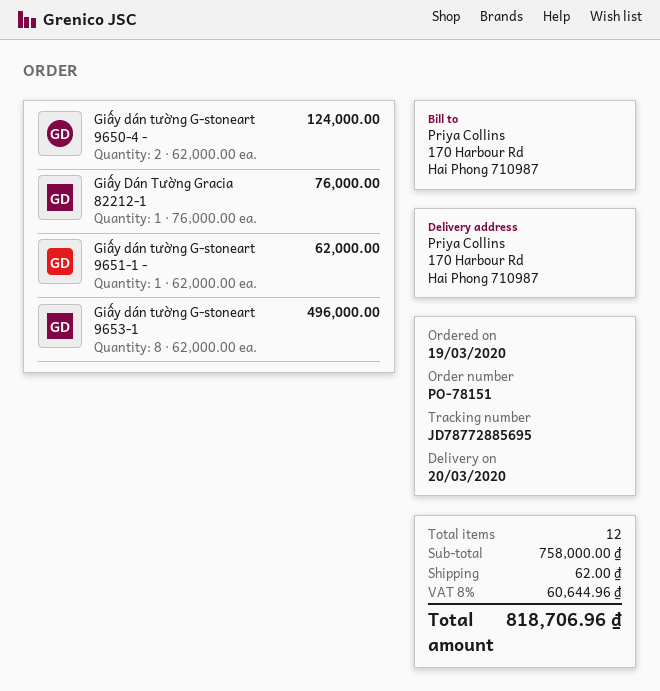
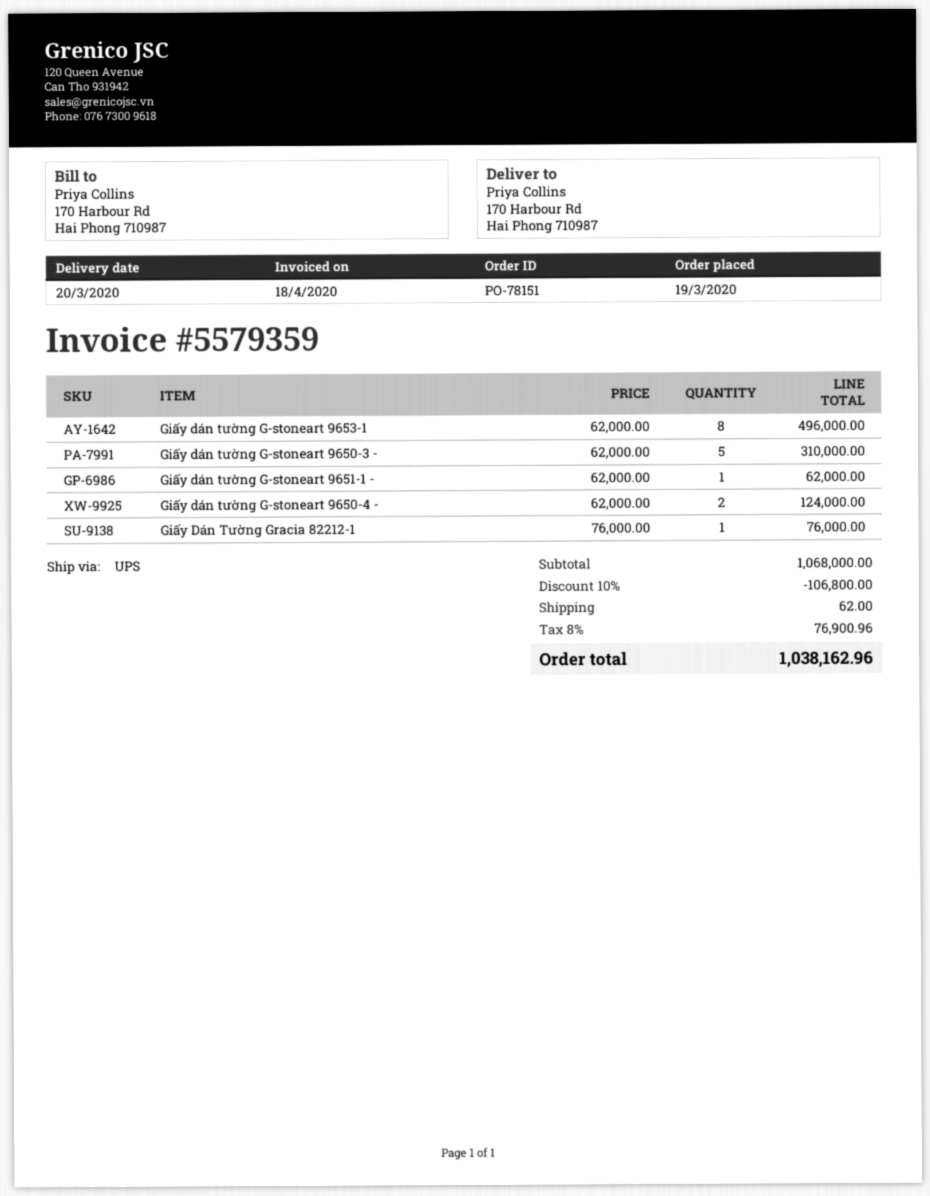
Giấy dán tường G-stoneart 9650-3 -: none -> 5 x 62000.00 = 310000.00
subtotal: 758000.00 -> 1068000.00
discount: none -> 10% = 106800.00
tax: 8% = 60644.96 -> 8% = 76900.96
total: 818706.96 -> 1038162.96

